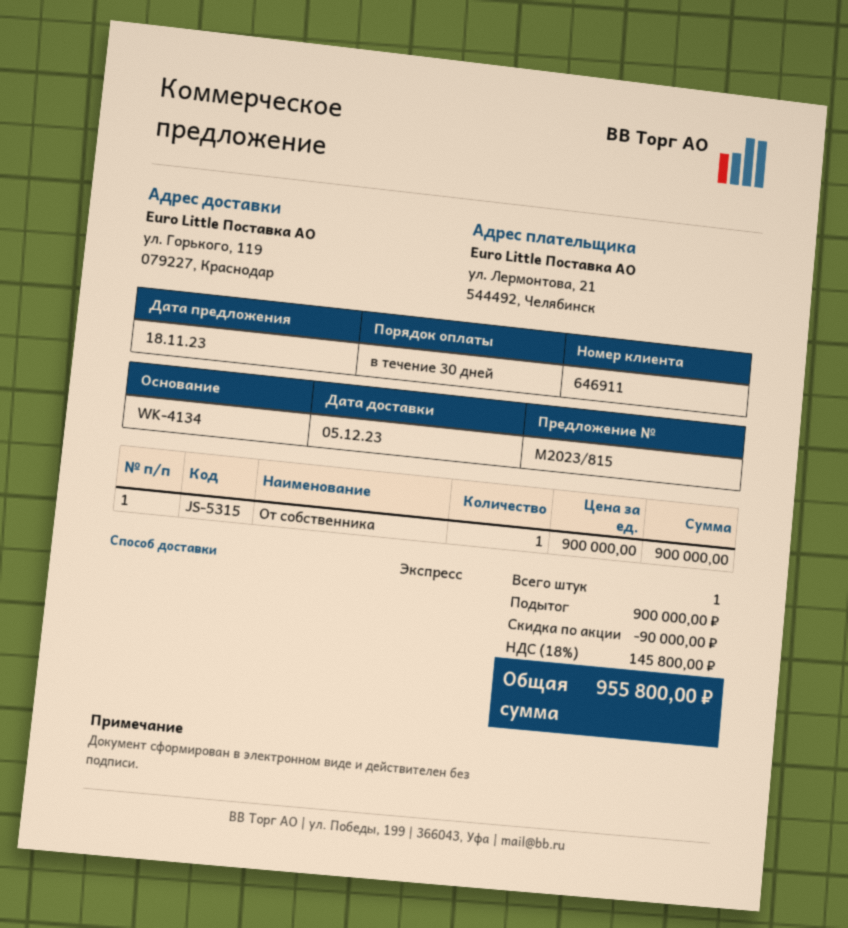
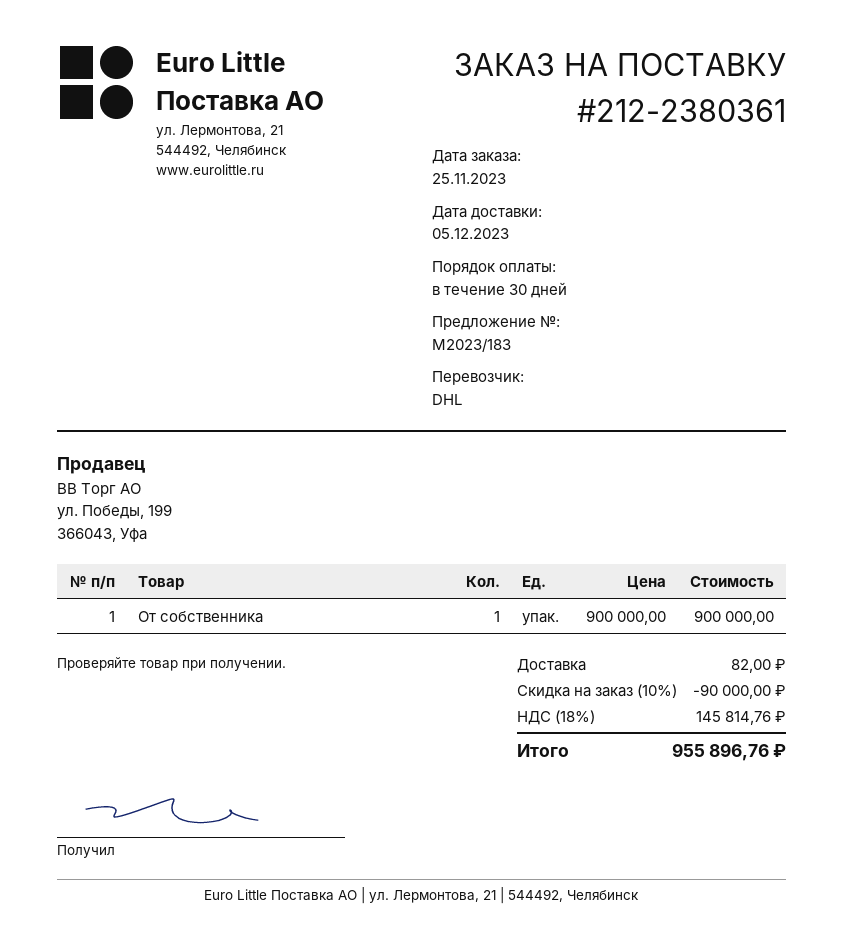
quote number: M2023/815 -> M2023/183
shipping method: express -> DHL
shipping: none -> 82.00
tax: 18% = 145800.00 -> 18% = 145814.76
total: 955800.00 -> 955896.76

